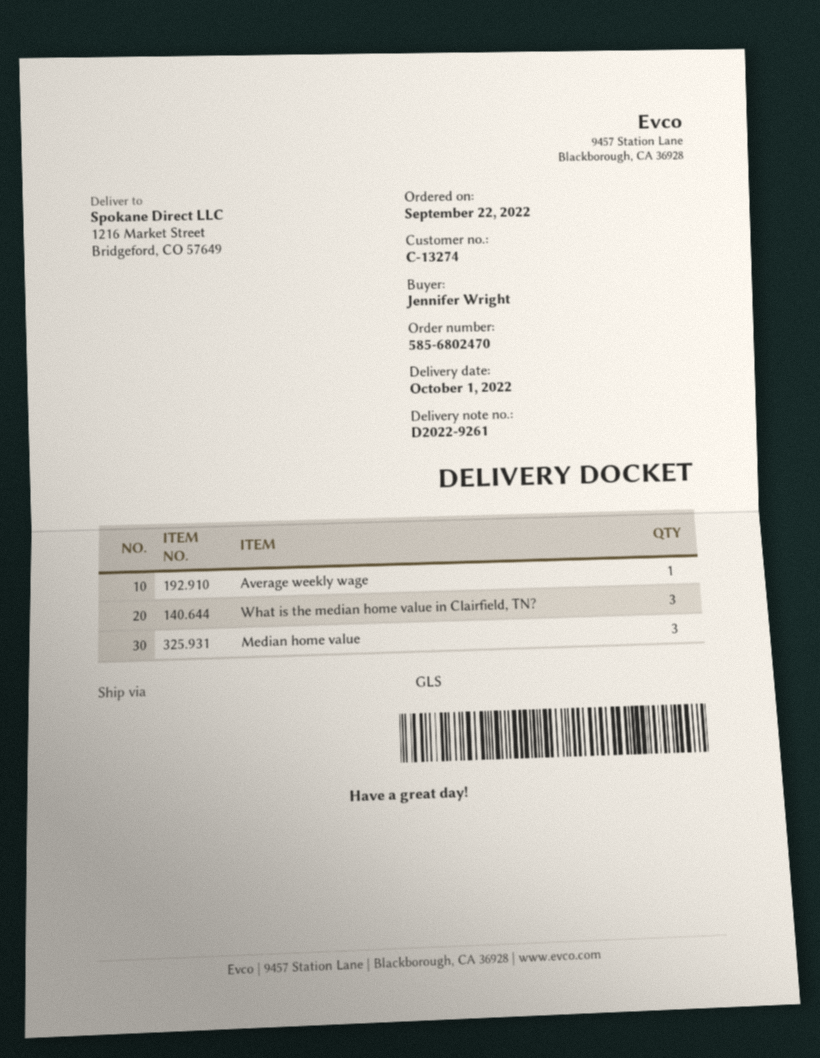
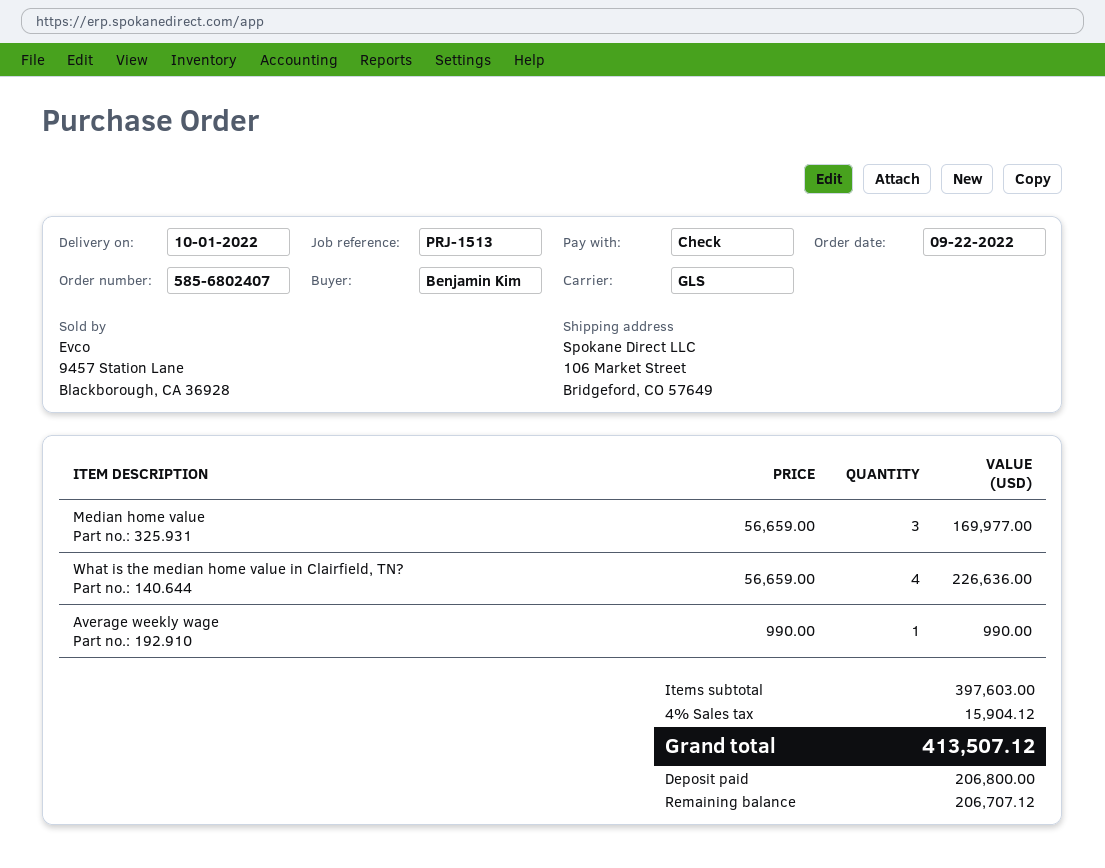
order number: 585-6802470 -> 585-6802407
ordered by: Jennifer Wright -> Benjamin Kim
ship to: 1216 Market Street, Bridgeford, CO 57649 -> 106 Market Street, Bridgeford, CO 57649
What is the median home value in Clairfield, TN?: 3 -> 4

